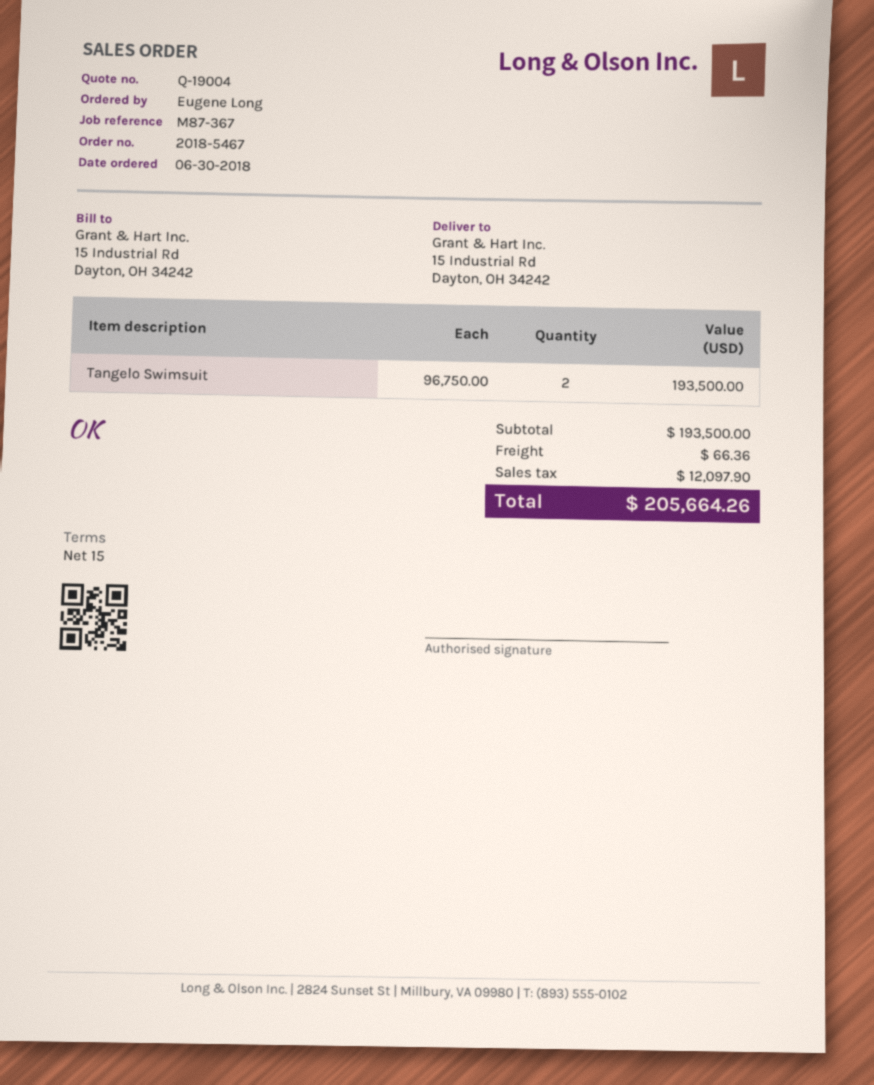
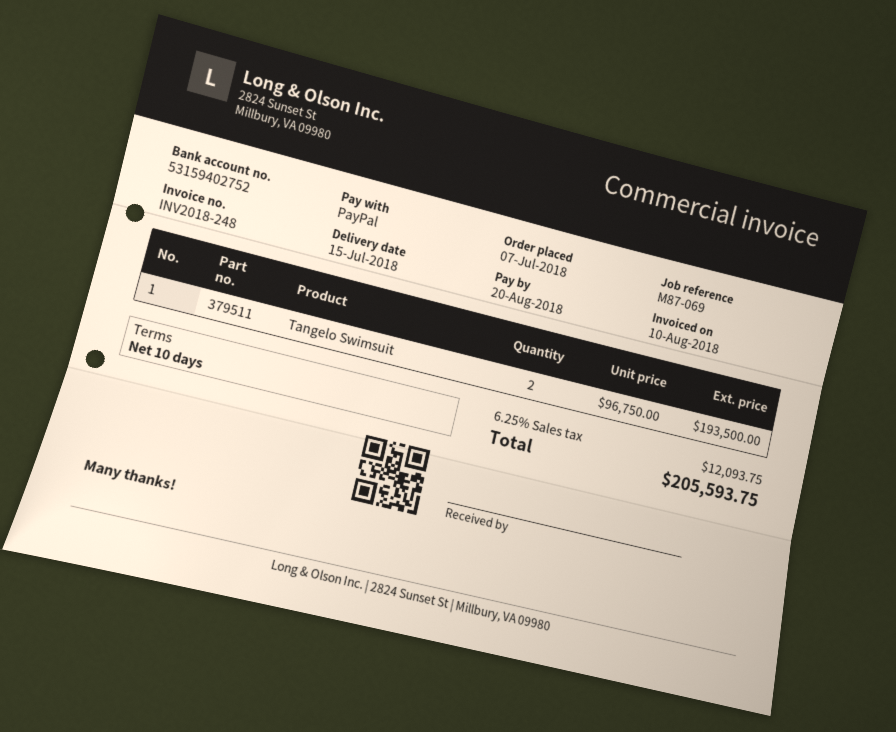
order date: 2018-06-30 -> 2018-07-07
payment terms: 15 days -> 10 days
reference: M87-367 -> M87-069
shipping: 66.36 -> none
tax: 12097.90 -> 12093.75
total: 205664.26 -> 205593.75

